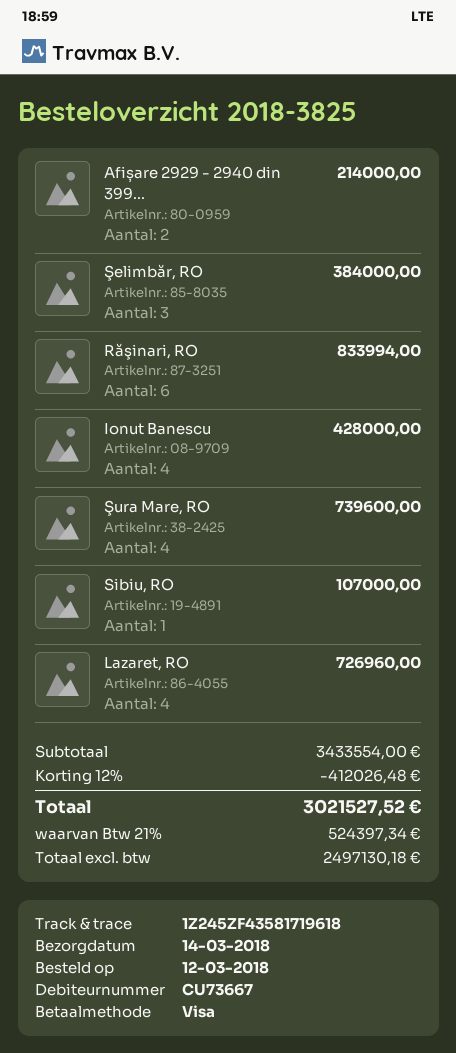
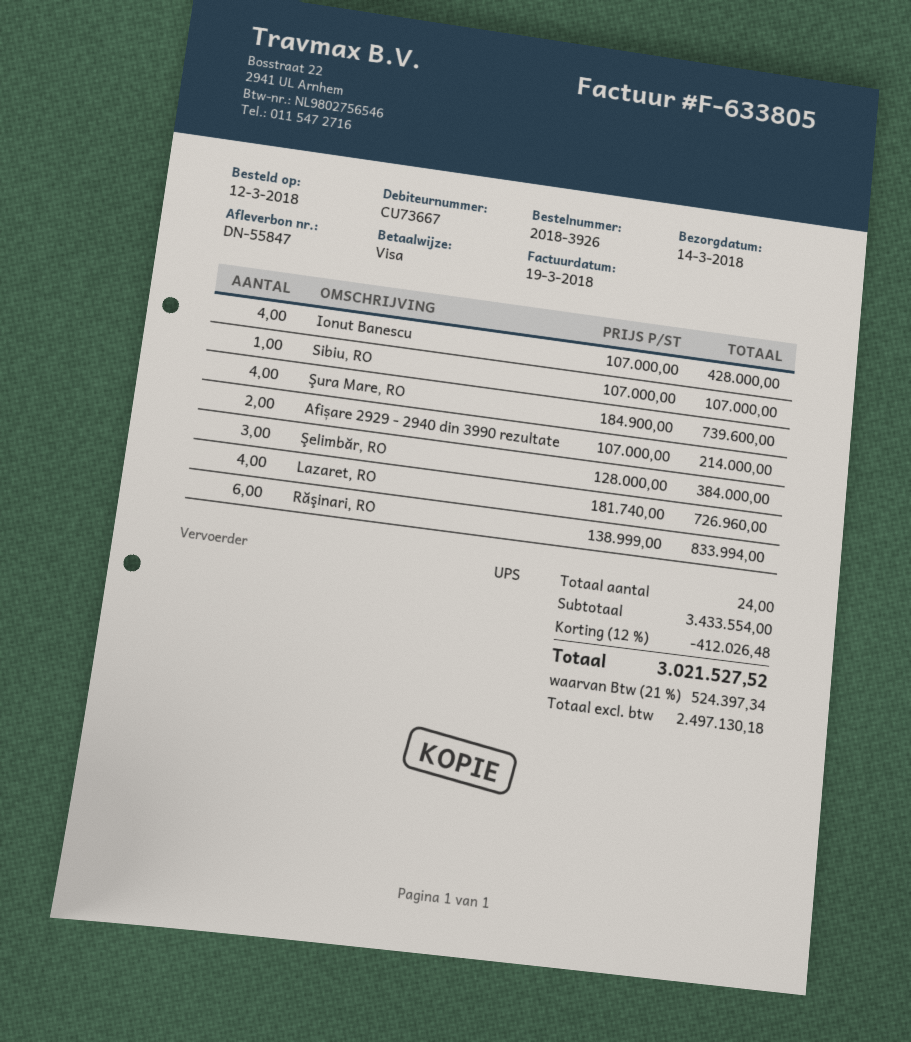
order number: 2018-3825 -> 2018-3926

